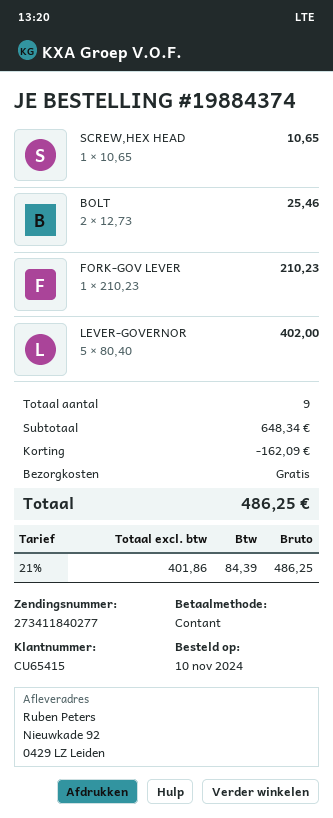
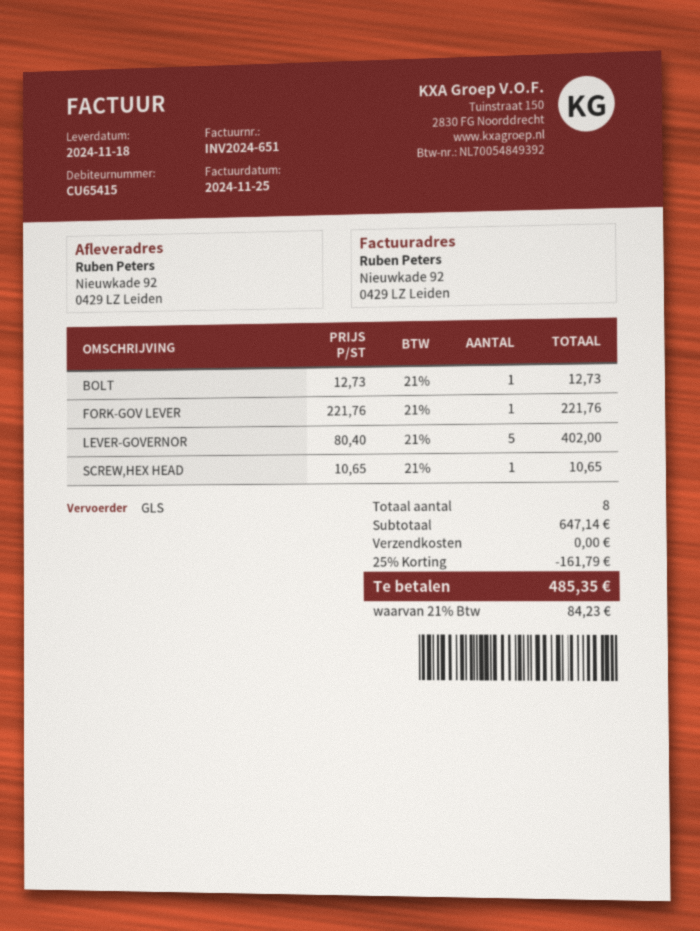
BOLT: 2 x 12.73 = 25.46 -> 1 x 12.73 = 12.73
FORK-GOV LEVER: 1 x 210.23 = 210.23 -> 1 x 221.76 = 221.76
total quantity: 9 -> 8
subtotal: 648.34 -> 647.14
discount: 162.09 -> 161.79
tax: 21% = 84.39 -> 21% = 84.23
total: 486.25 -> 485.35

